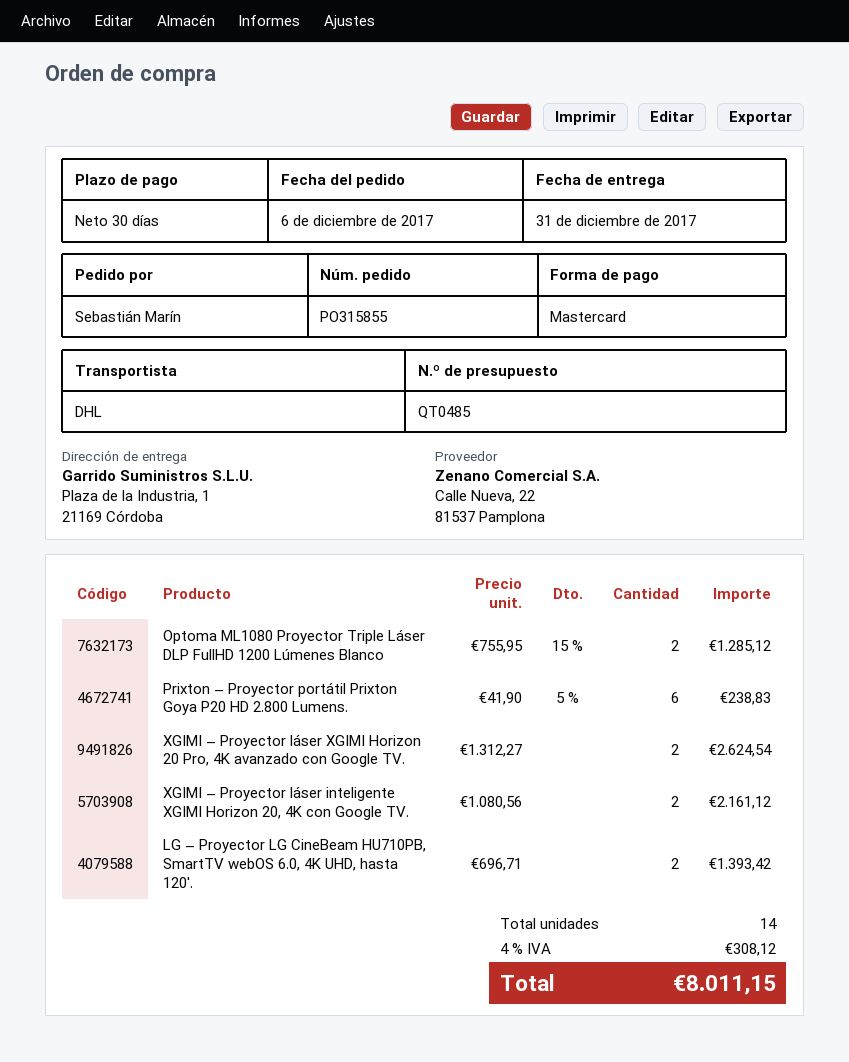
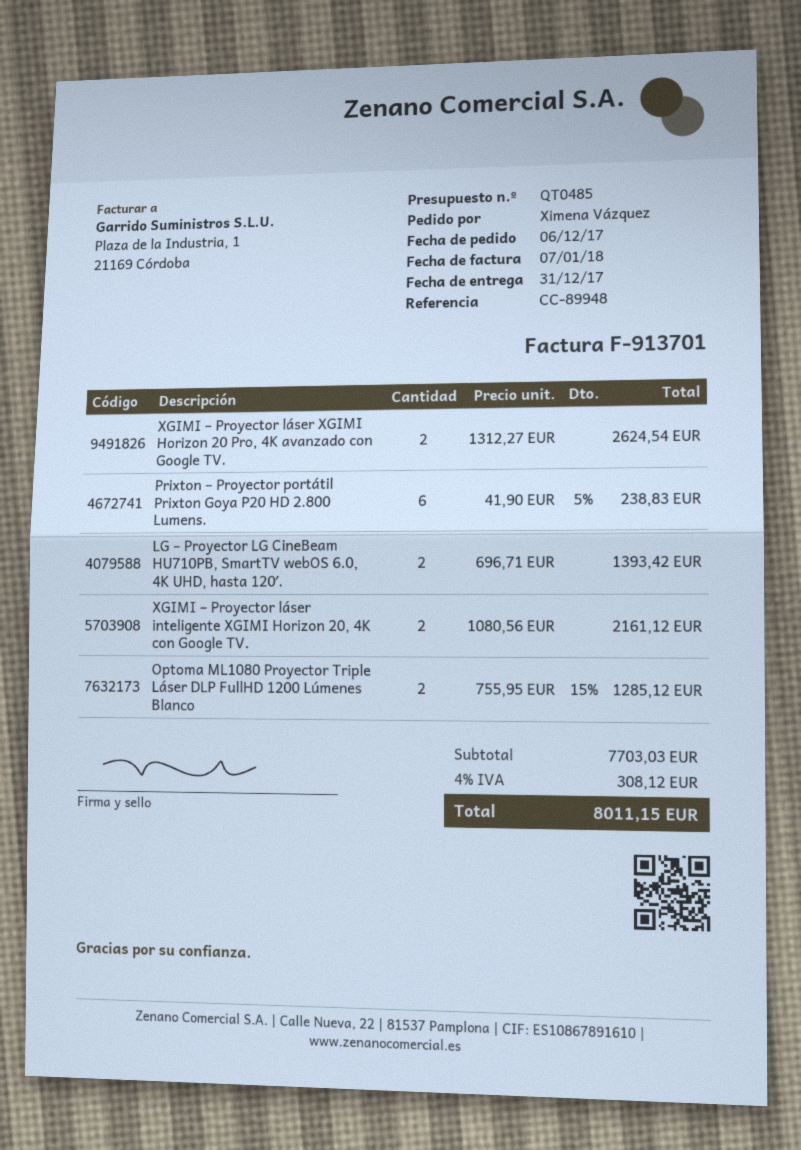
ordered by: Sebastián Marín -> Ximena Vázquez

